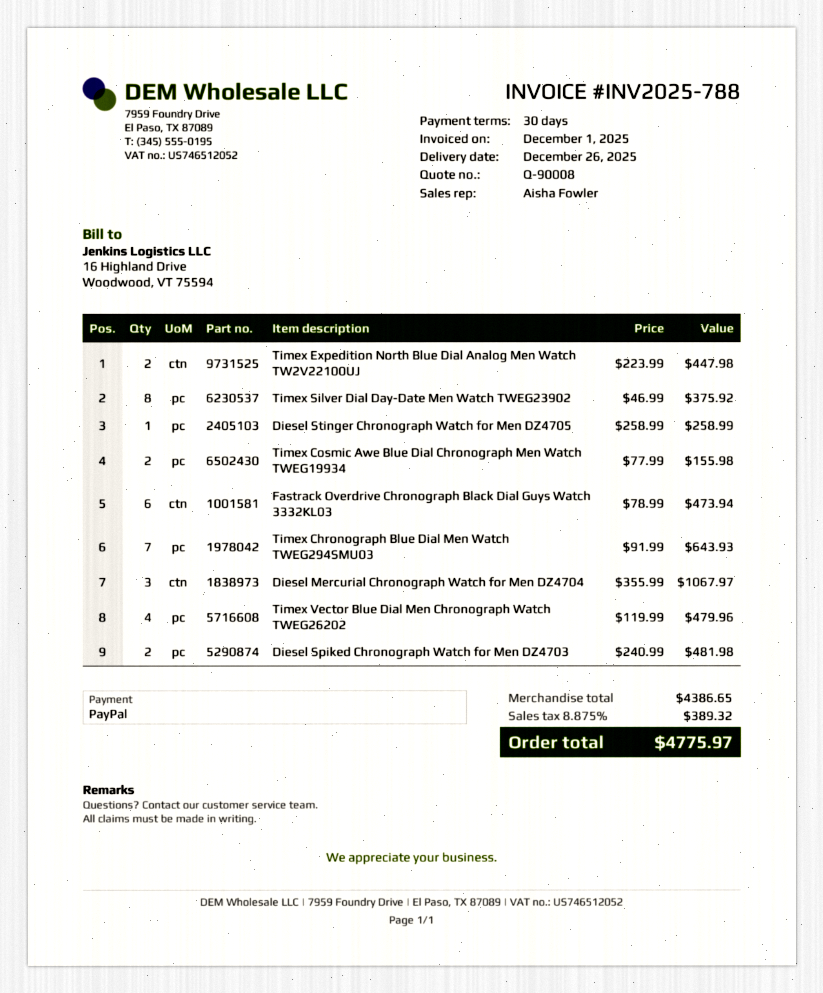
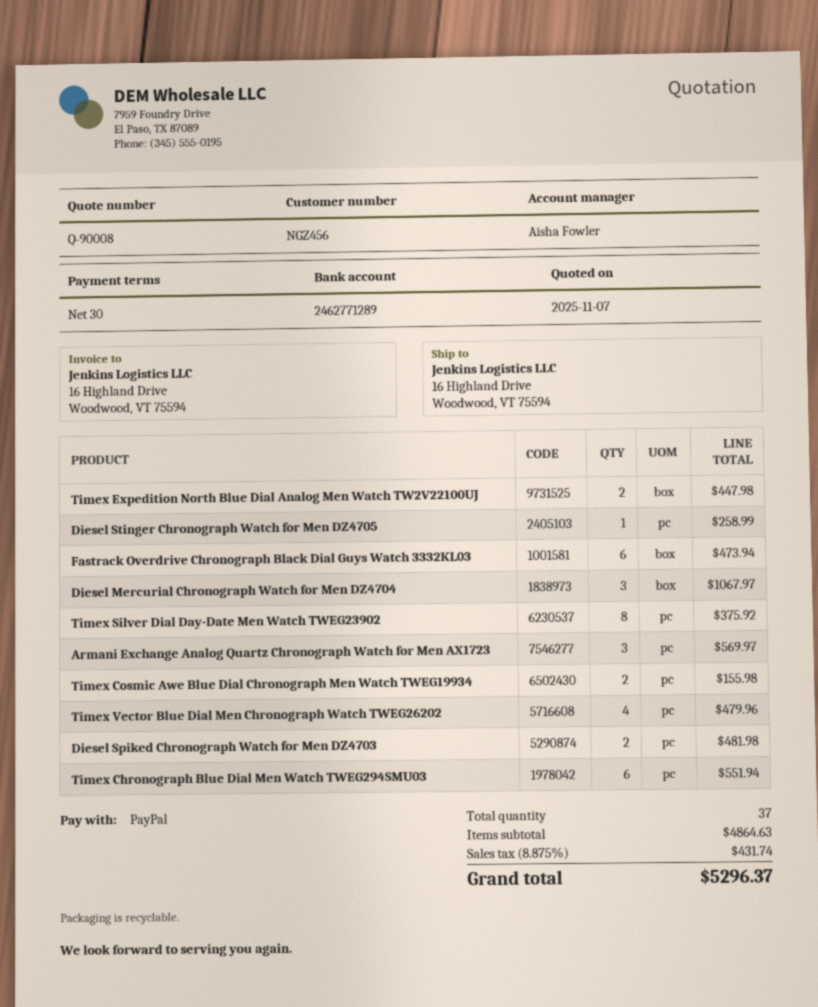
Timex Chronograph Blue Dial Men Watch TWEG294SMU03: 7 for 643.93 -> 6 for 551.94
Armani Exchange Analog Quartz Chronograph Watch for Men AX1723: none -> 3 for 569.97
subtotal: 4386.65 -> 4864.63
tax: 8.875% = 389.32 -> 8.875% = 431.74
total: 4775.97 -> 5296.37

